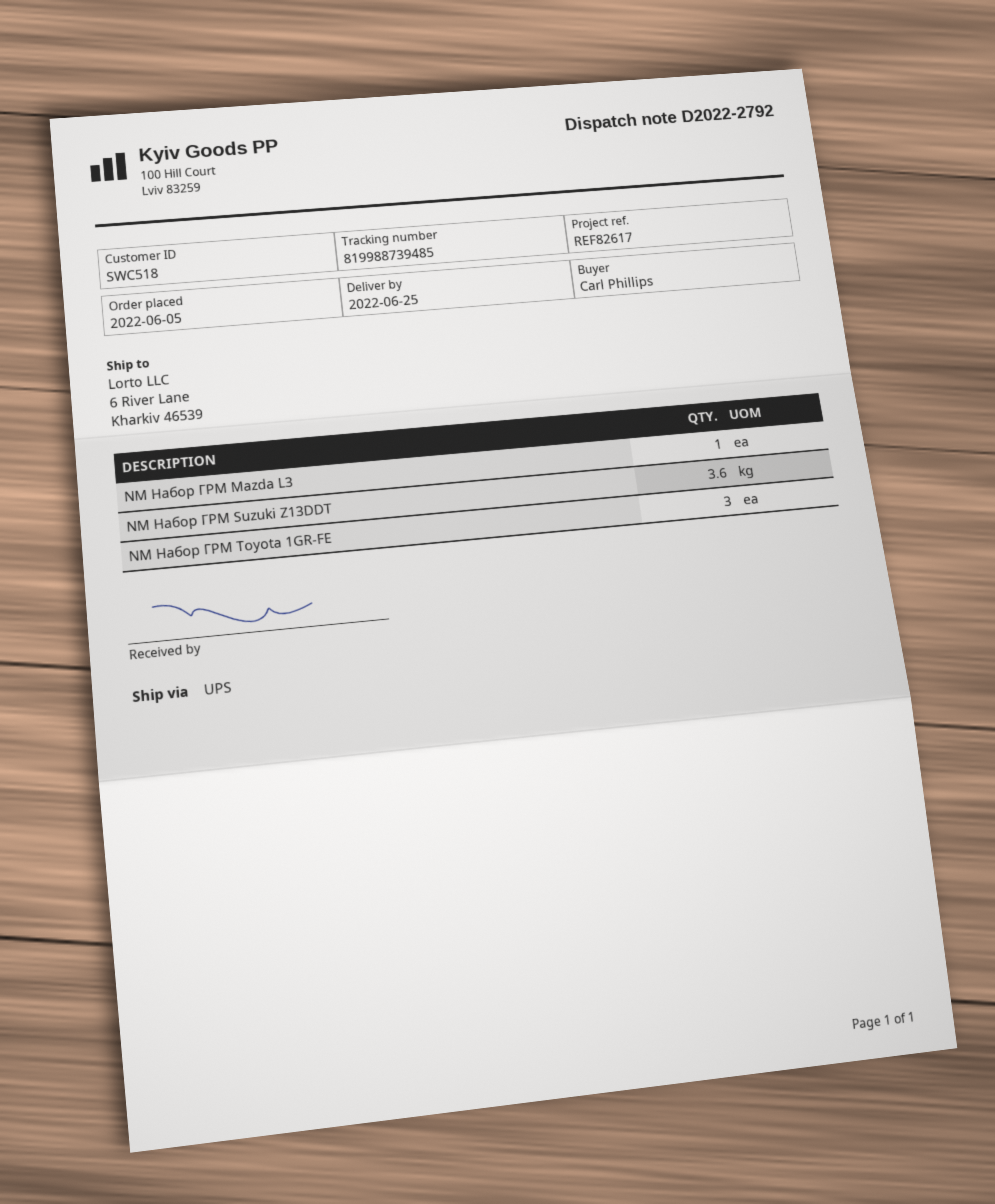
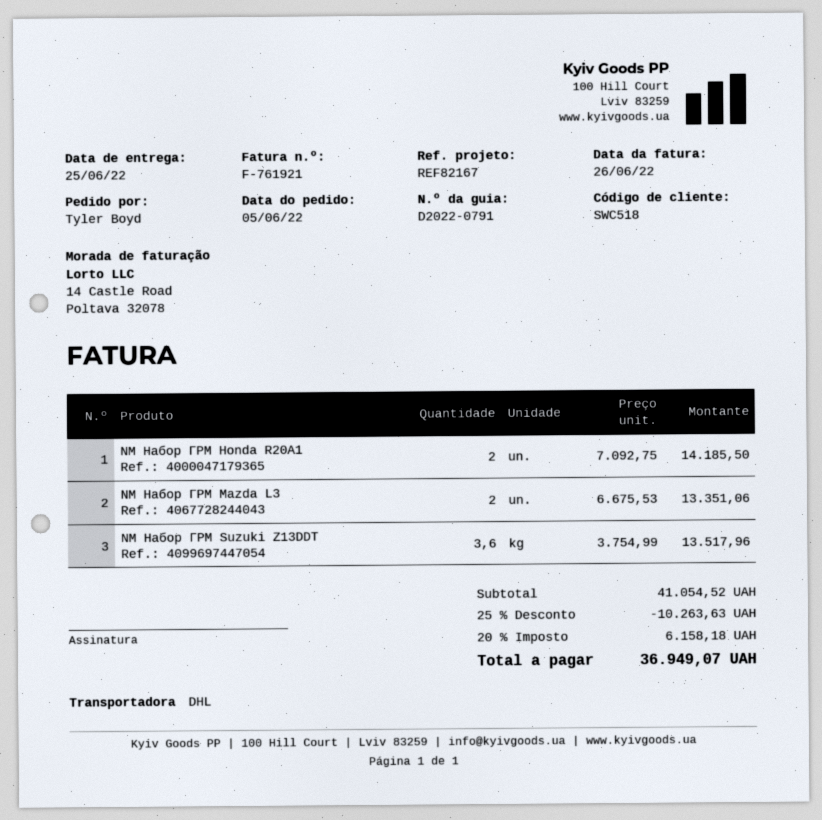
delivery note number: D2022-2792 -> D2022-0791
reference: REF82617 -> REF82167
ordered by: Carl Phillips -> Tyler Boyd
shipping method: UPS -> DHL
NM Набор ГРМ Mazda L3: 1 -> 2
NM Набор ГРМ Toyota 1GR-FE: 3 -> none
NM Набор ГРМ Honda R20A1: none -> 2

